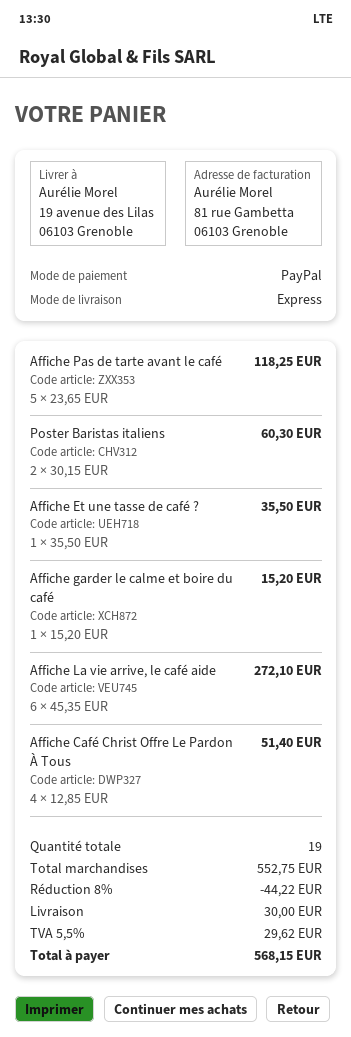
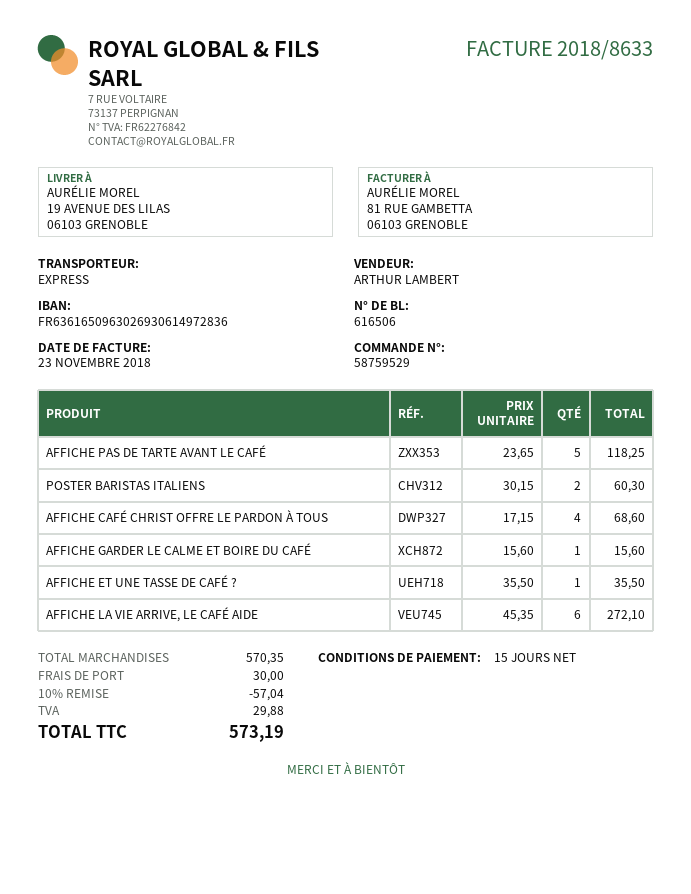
Affiche garder le calme et boire du café: 1 x 15.20 = 15.20 -> 1 x 15.60 = 15.60
Affiche Café Christ Offre Le Pardon À Tous: 4 x 12.85 = 51.40 -> 4 x 17.15 = 68.60
subtotal: 552.75 -> 570.35
discount: 8% = 44.22 -> 10% = 57.04
tax: 29.62 -> 29.88
total: 568.15 -> 573.19

